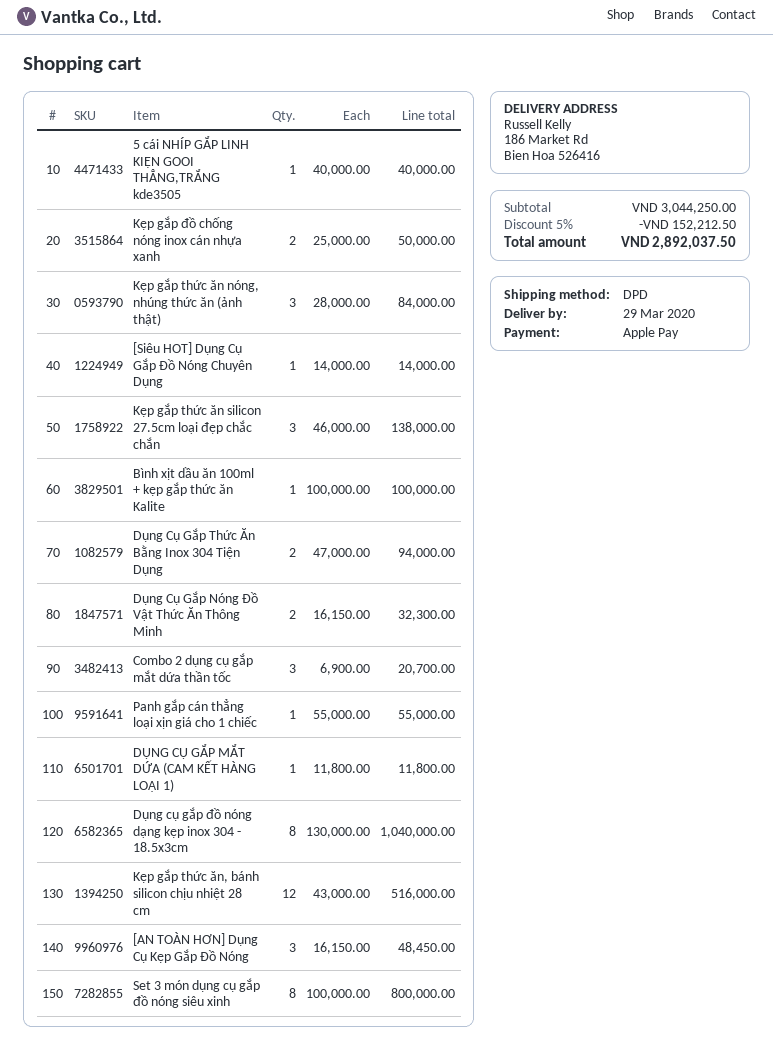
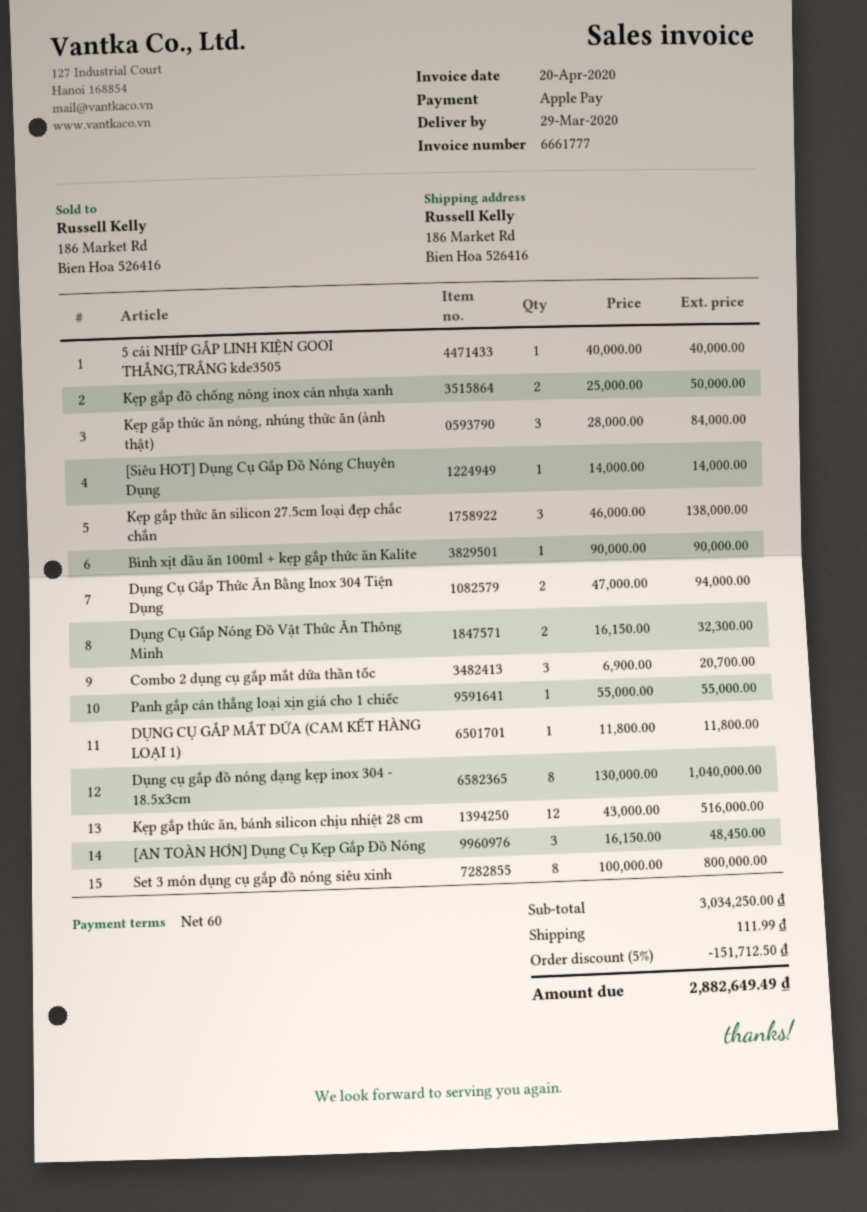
Bình xịt dầu ăn 100ml + kẹp gắp thức ăn Kalite: 1 x 100000.00 = 100000.00 -> 1 x 90000.00 = 90000.00
subtotal: 3044250.00 -> 3034250.00
discount: 5% = 152212.50 -> 5% = 151712.50
shipping: none -> 111.99
total: 2892037.50 -> 2882649.49

